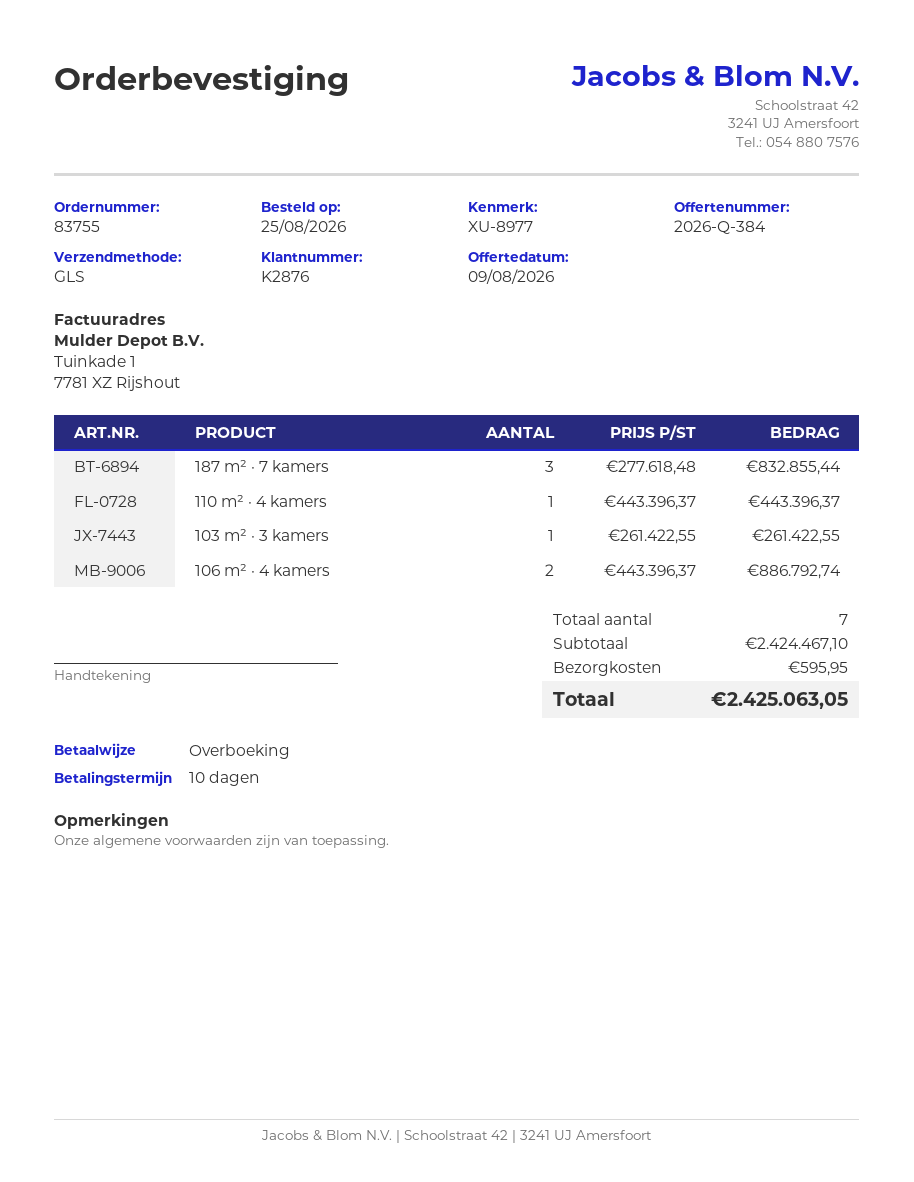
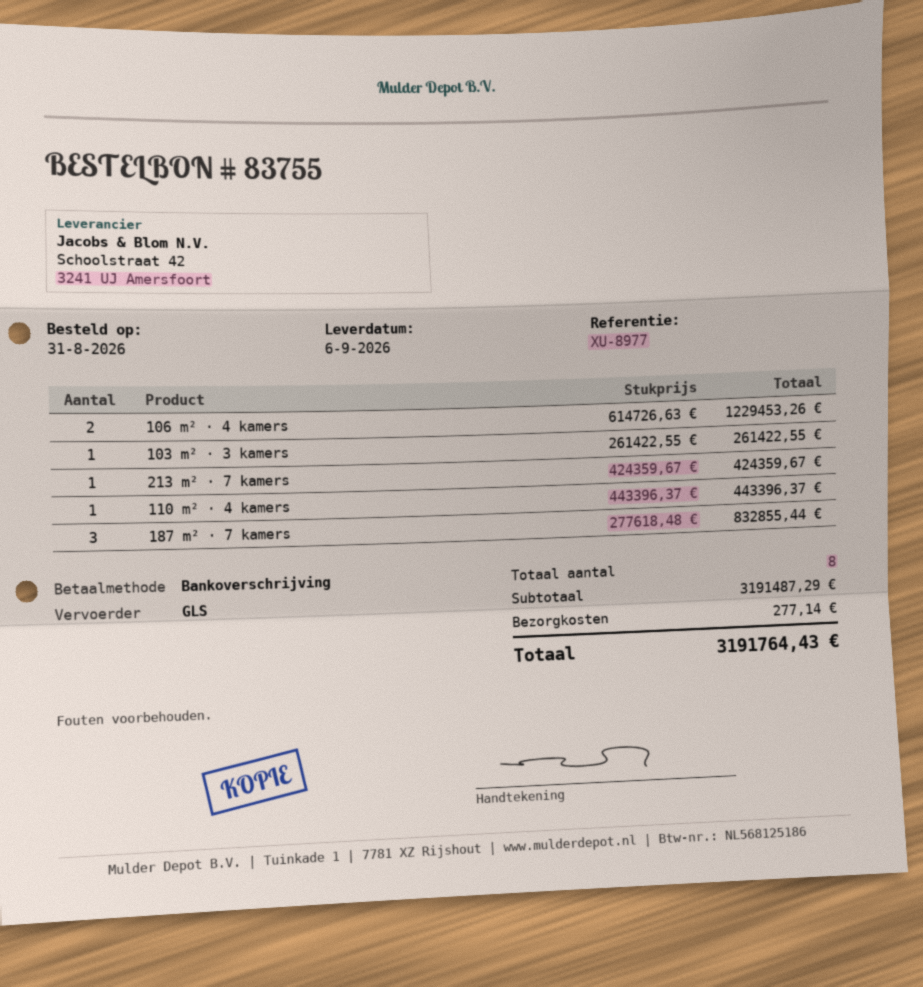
order date: 2026-08-25 -> 2026-08-31
106 m² · 4 kamers: 2 x 443396.37 = 886792.74 -> 2 x 614726.63 = 1229453.26
213 m² · 7 kamers: none -> 1 x 424359.67 = 424359.67
total quantity: 7 -> 8
subtotal: 2424467.10 -> 3191487.29
shipping: 595.95 -> 277.14
total: 2425063.05 -> 3191764.43

